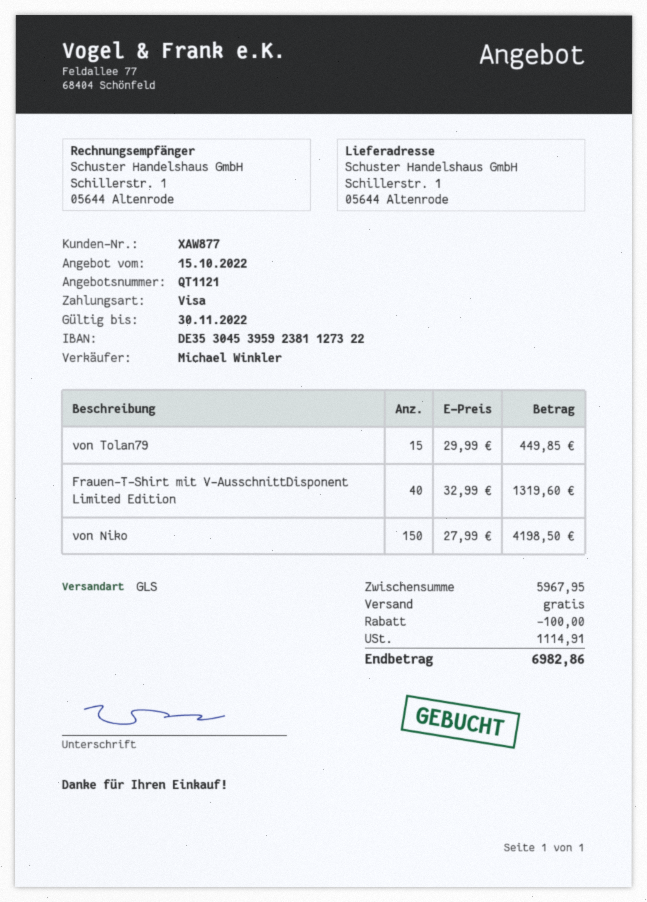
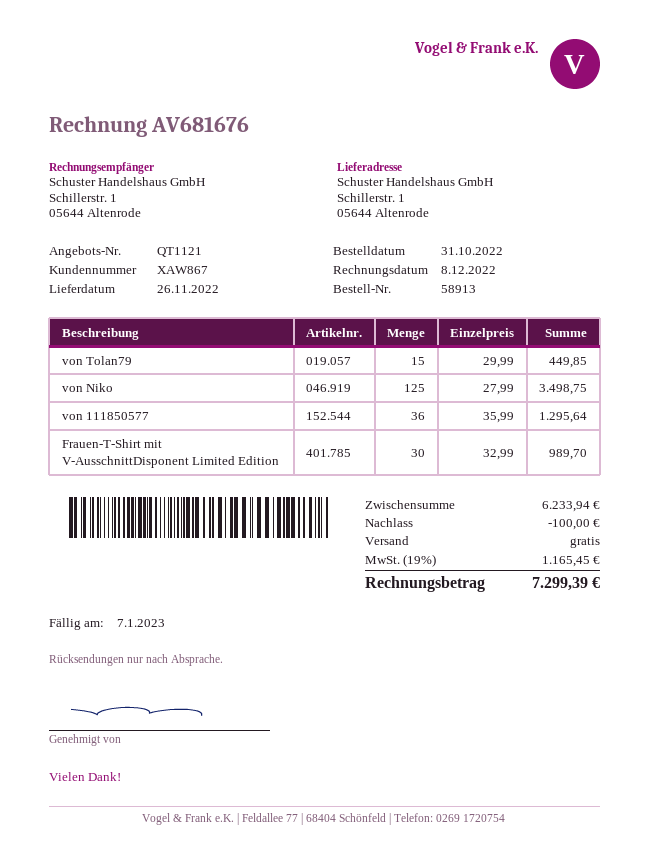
customer number: XAW877 -> XAW867
Frauen-T-Shirt mit V-AusschnittDisponent Limited Edition: 40 x 32.99 = 1319.60 -> 30 x 32.99 = 989.70
von Niko: 150 x 27.99 = 4198.50 -> 125 x 27.99 = 3498.75
von 111850577: none -> 36 x 35.99 = 1295.64
subtotal: 5967.95 -> 6233.94
tax: 1114.91 -> 1165.45
total: 6982.86 -> 7299.39

